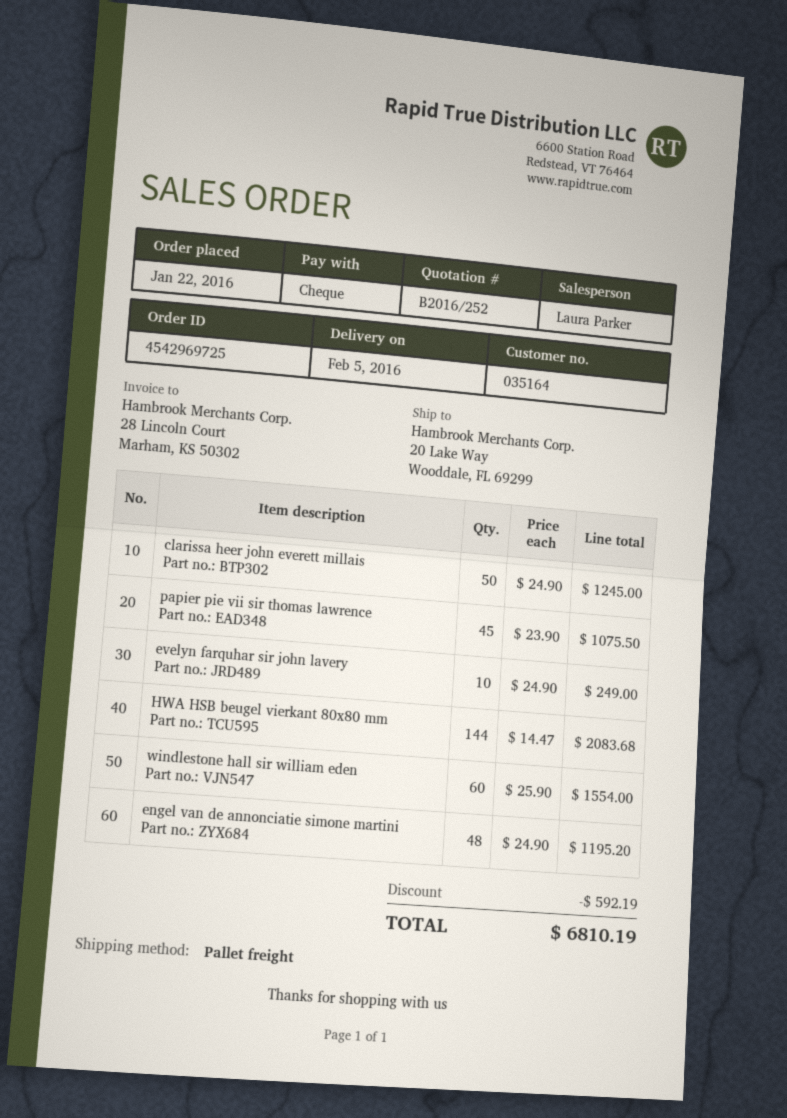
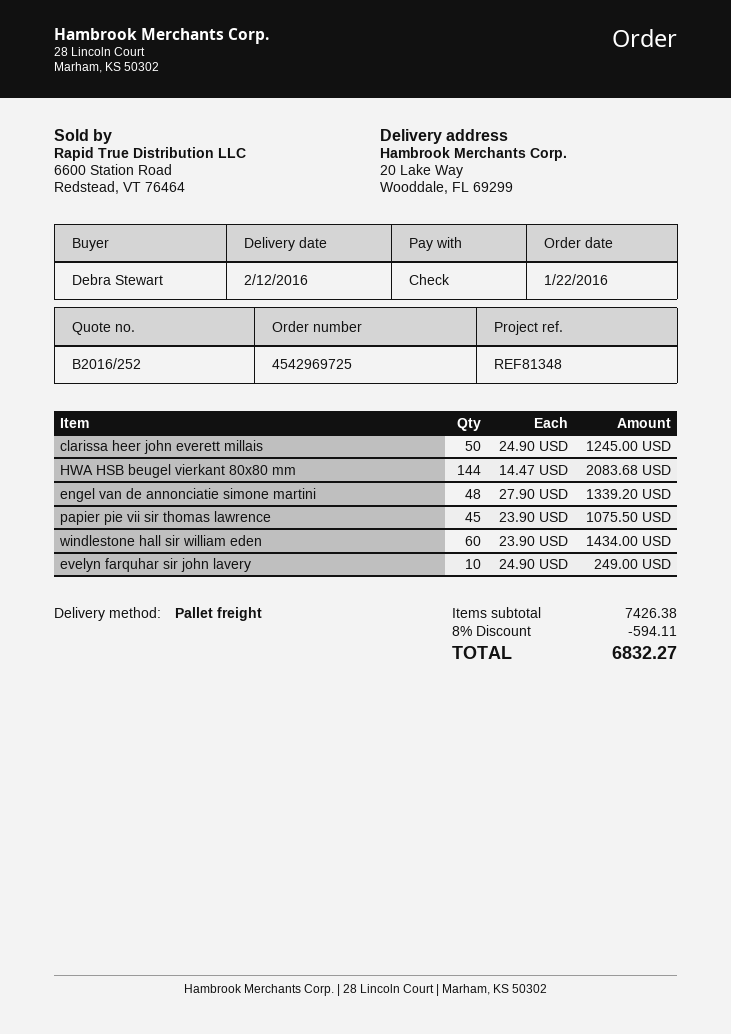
delivery date: 2016-02-05 -> 2016-02-12
windlestone hall sir william eden: 60 x 25.90 = 1554.00 -> 60 x 23.90 = 1434.00
engel van de annonciatie simone martini: 48 x 24.90 = 1195.20 -> 48 x 27.90 = 1339.20
discount: 592.19 -> 594.11
total: 6810.19 -> 6832.27

